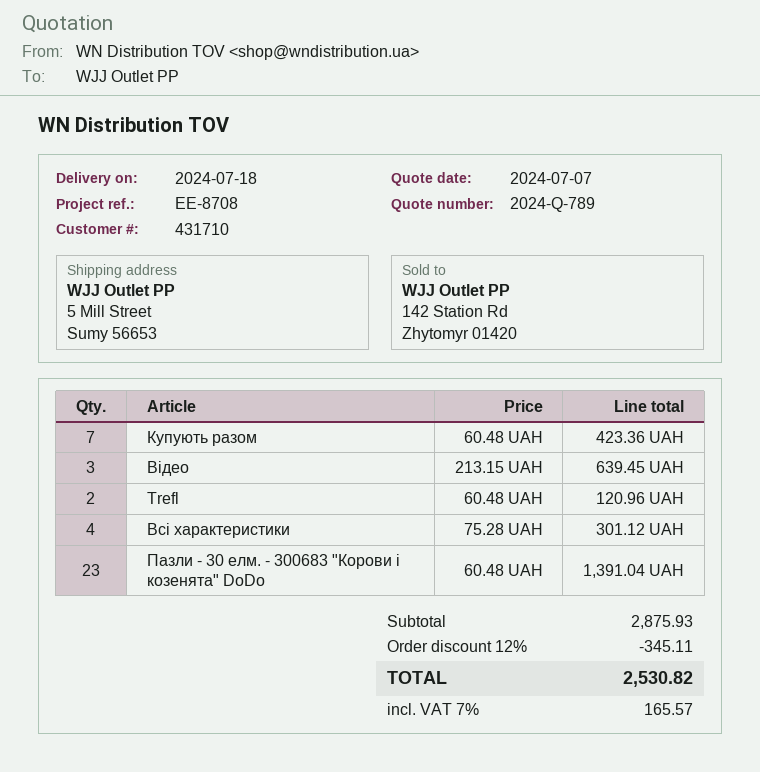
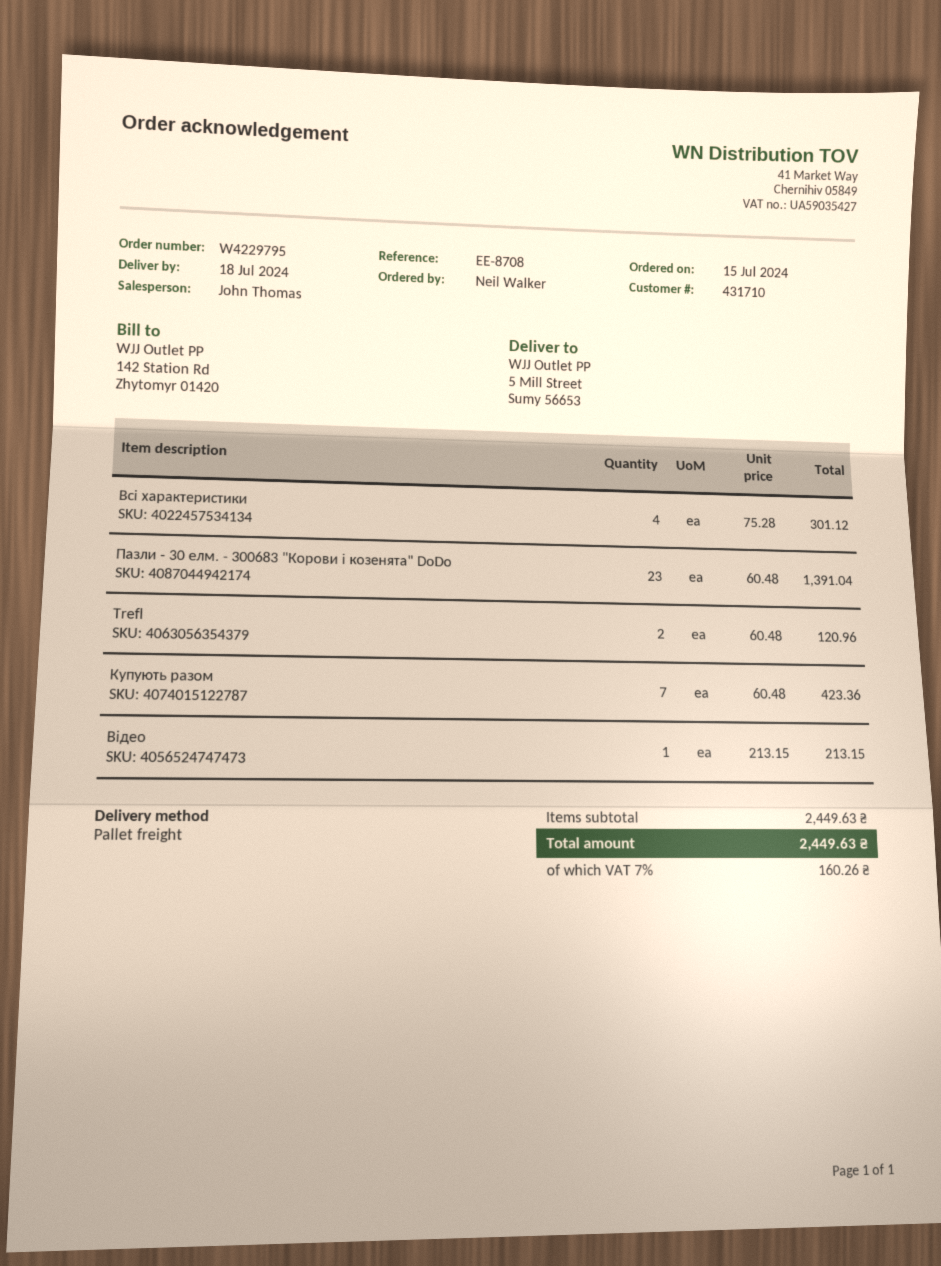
Відео: 3 x 213.15 = 639.45 -> 1 x 213.15 = 213.15
subtotal: 2875.93 -> 2449.63
discount: 12% = 345.11 -> none
tax: 7% = 165.57 -> 7% = 160.26
total: 2530.82 -> 2449.63

